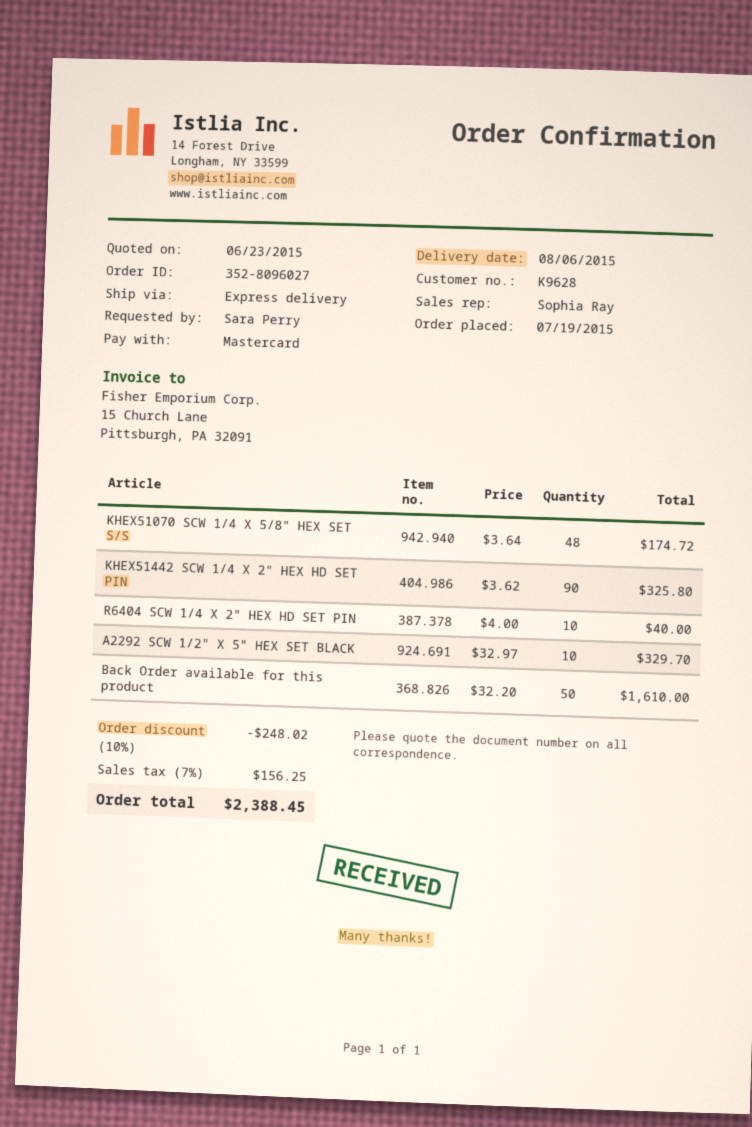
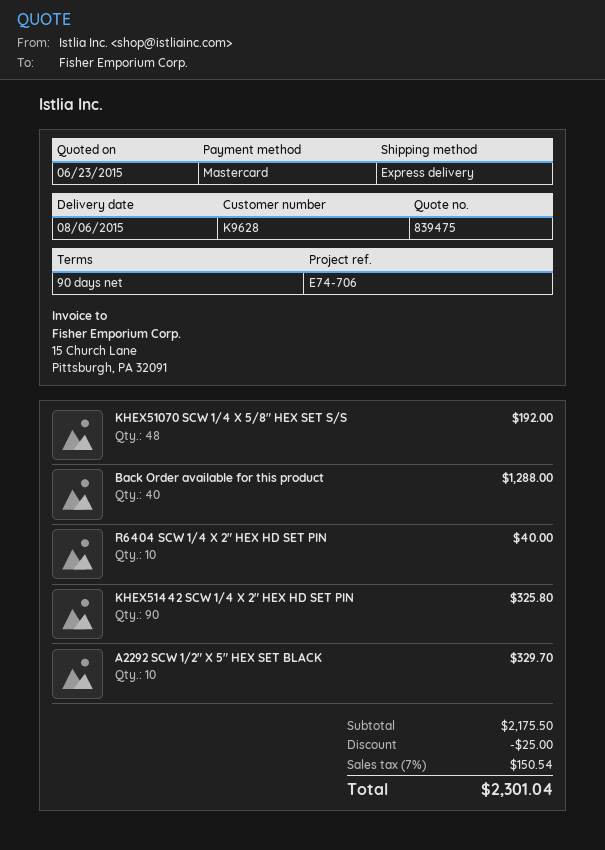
KHEX51070 SCW 1/4 X 5/8" HEX SET S/S: 48 for 174.72 -> 48 for 192.00
Back Order available for this product: 50 for 1610.00 -> 40 for 1288.00
discount: 248.02 -> 25.00
tax: 7% = 156.25 -> 7% = 150.54
total: 2388.45 -> 2301.04

